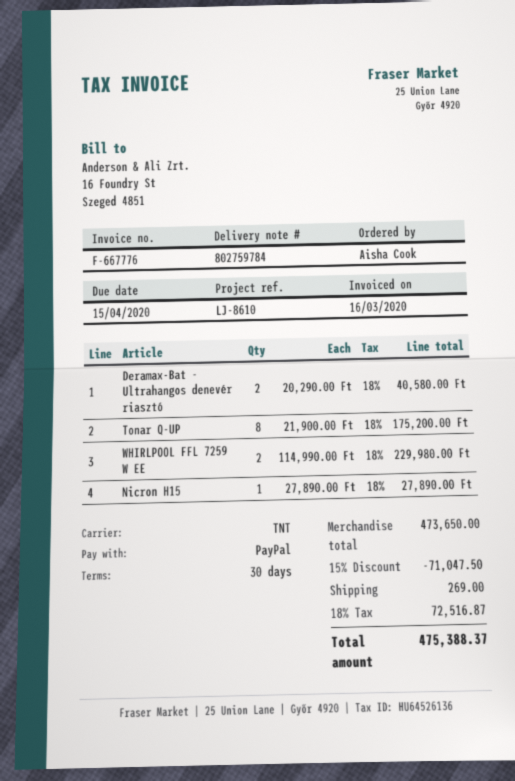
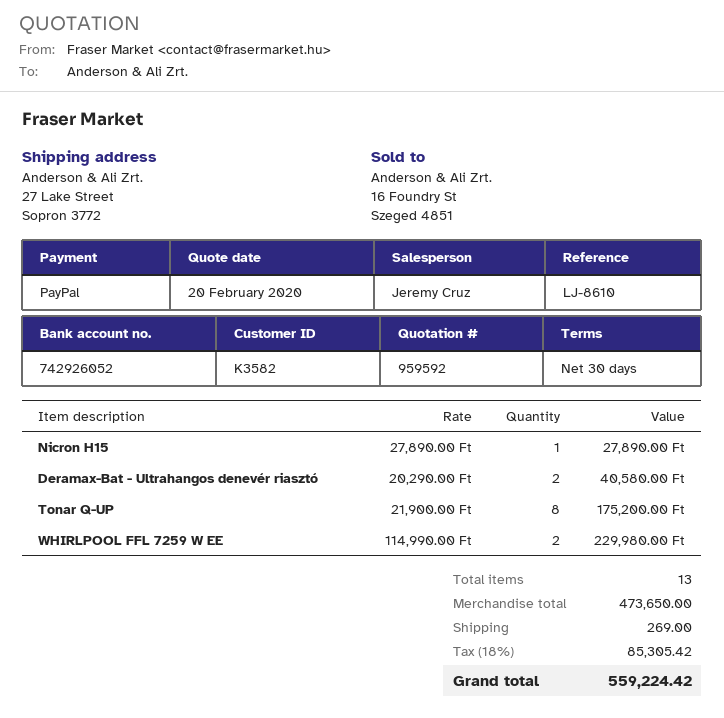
discount: 15% = 71047.50 -> none
tax: 18% = 72516.87 -> 18% = 85305.42
total: 475388.37 -> 559224.42

